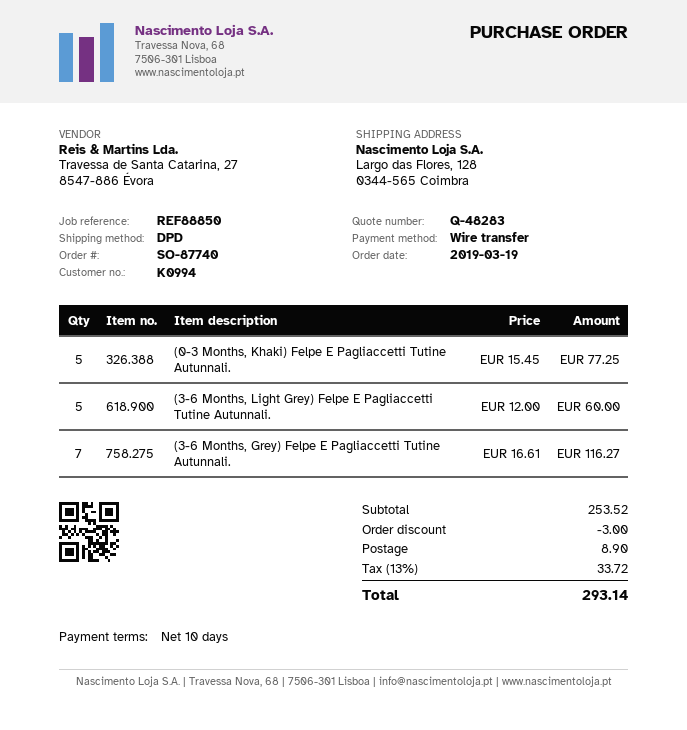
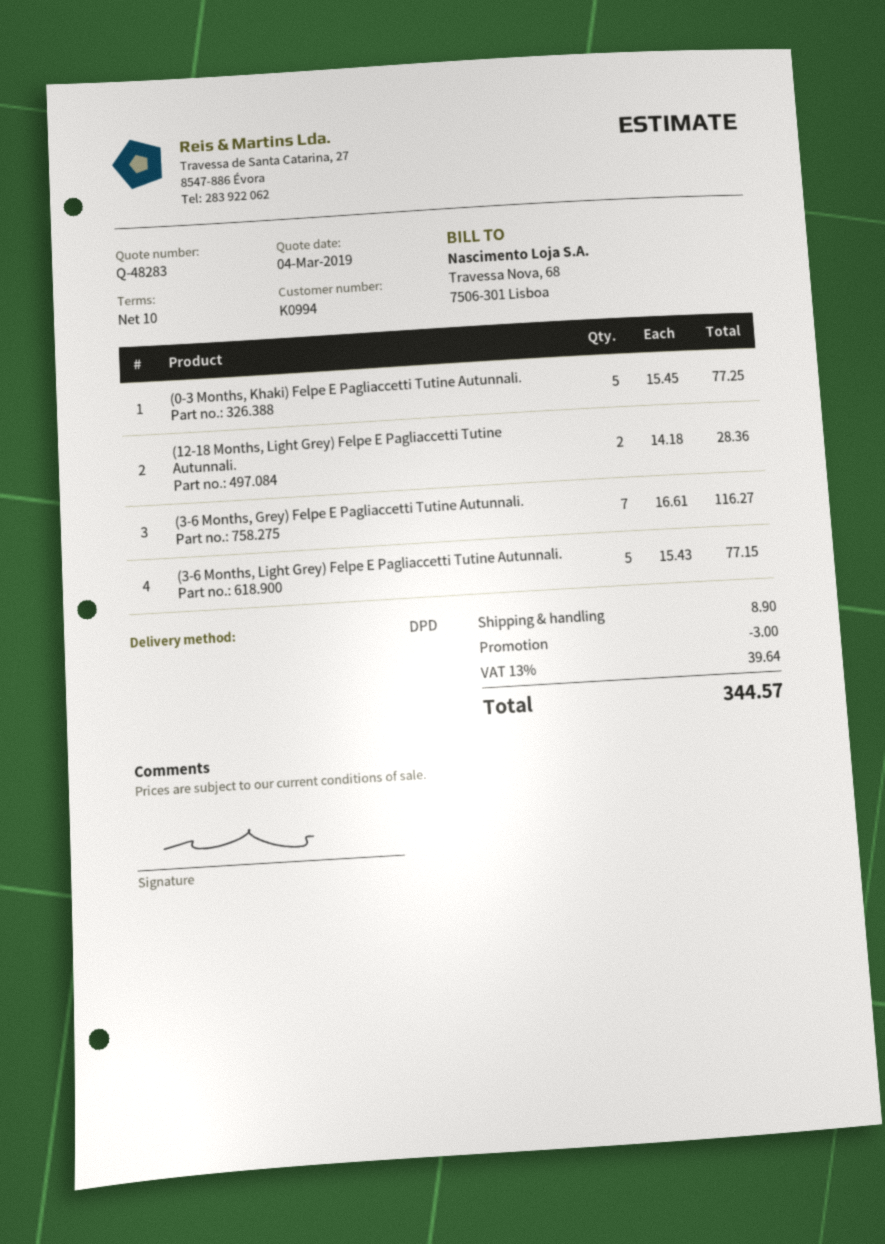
(3-6 Months, Light Grey) Felpe E Pagliaccetti Tutine Autunnali.: 5 x 12.00 = 60.00 -> 5 x 15.43 = 77.15
(12-18 Months, Light Grey) Felpe E Pagliaccetti Tutine Autunnali.: none -> 2 x 14.18 = 28.36
tax: 13% = 33.72 -> 13% = 39.64
total: 293.14 -> 344.57

